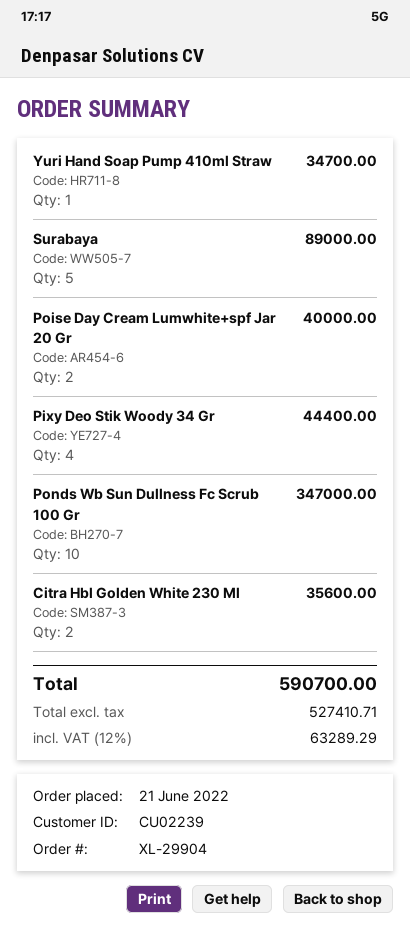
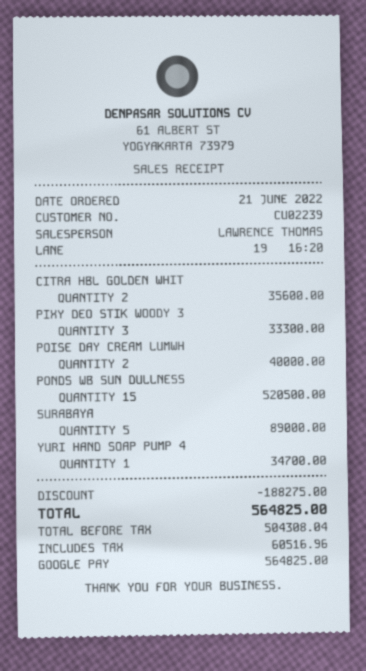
Pixy Deo Stik Woody 34 Gr: 4 for 44400.00 -> 3 for 33300.00
Ponds Wb Sun Dullness Fc Scrub 100 Gr: 10 for 347000.00 -> 15 for 520500.00
discount: none -> 188275.00
net: 527410.71 -> 504308.04
tax: 63289.29 -> 60516.96
total: 590700.00 -> 564825.00

